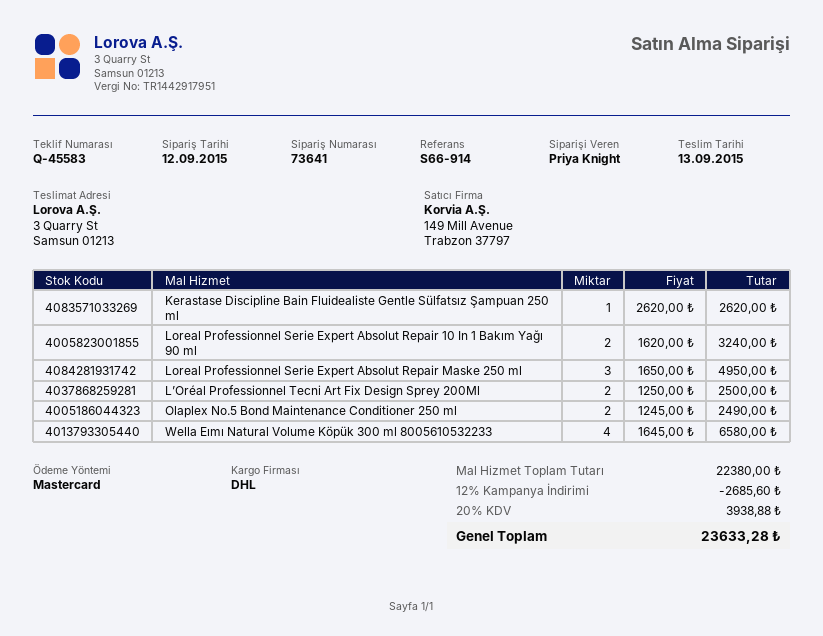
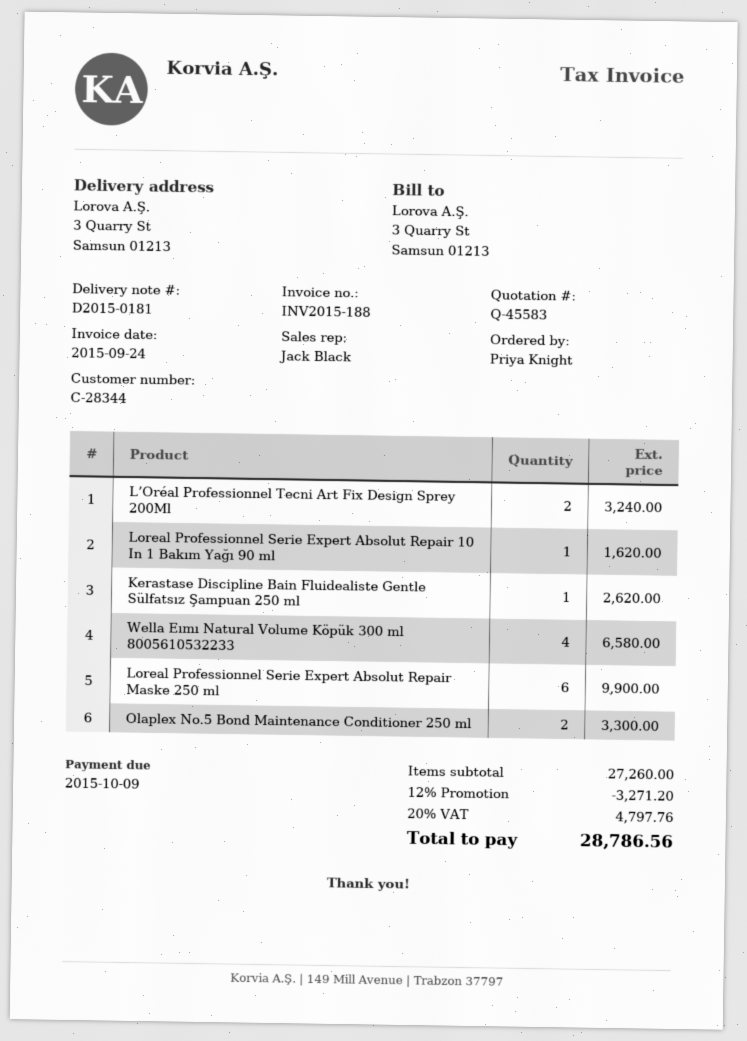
Loreal Professionnel Serie Expert Absolut Repair 10 In 1 Bakım Yağı 90 ml: 2 for 3240.00 -> 1 for 1620.00
Loreal Professionnel Serie Expert Absolut Repair Maske 250 ml: 3 for 4950.00 -> 6 for 9900.00
L’Oréal Professionnel Tecni Art Fix Design Sprey 200Ml: 2 for 2500.00 -> 2 for 3240.00
Olaplex No.5 Bond Maintenance Conditioner 250 ml: 2 for 2490.00 -> 2 for 3300.00
subtotal: 22380.00 -> 27260.00
discount: 12% = 2685.60 -> 12% = 3271.20
tax: 20% = 3938.88 -> 20% = 4797.76
total: 23633.28 -> 28786.56

